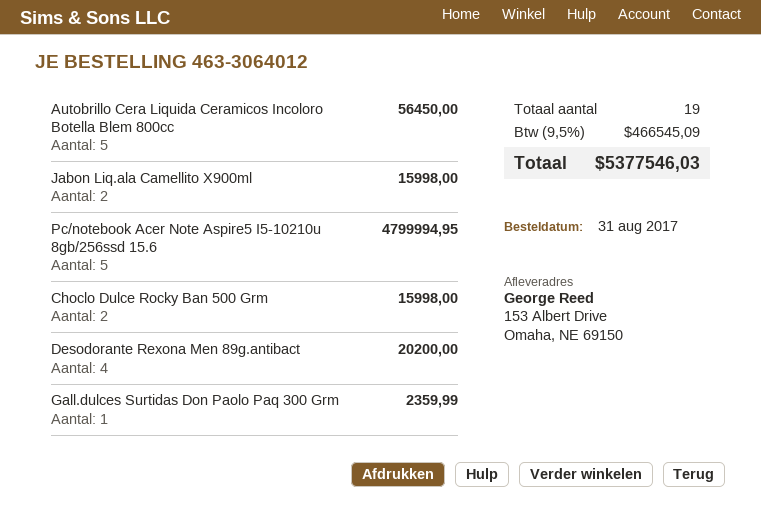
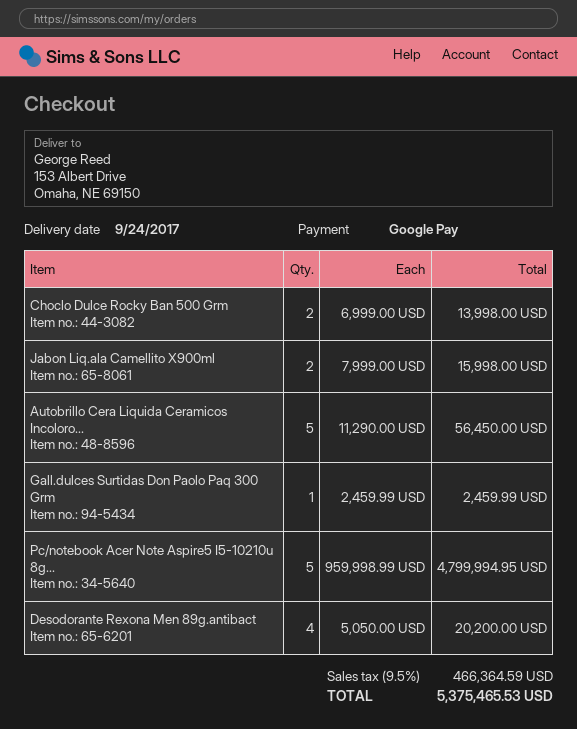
Choclo Dulce Rocky Ban 500 Grm: 2 for 15998.00 -> 2 for 13998.00
Gall.dulces Surtidas Don Paolo Paq 300 Grm: 1 for 2359.99 -> 1 for 2459.99
tax: 9.5% = 466545.09 -> 9.5% = 466364.59
total: 5377546.03 -> 5375465.53

